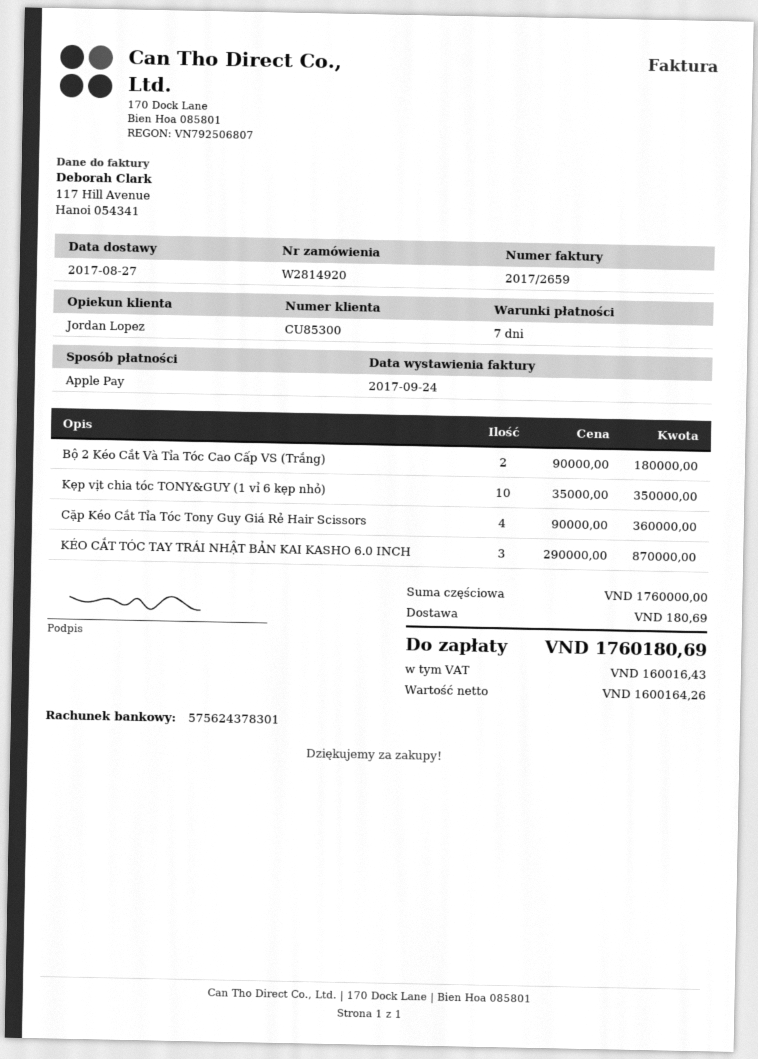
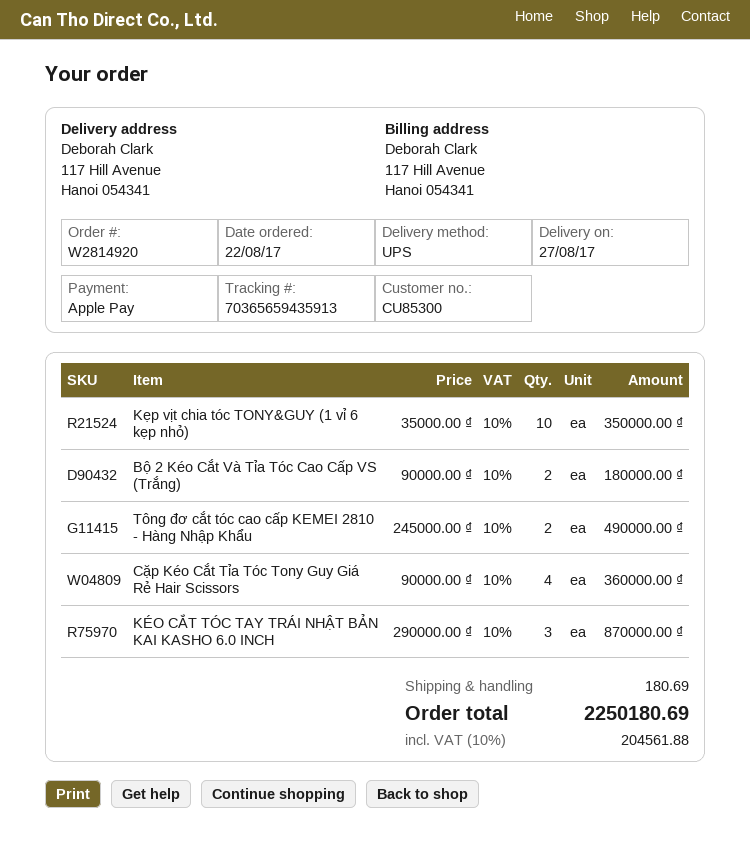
Tông đơ cắt tóc cao cấp KEMEI 2810 - Hàng Nhập Khẩu: none -> 2 x 245000.00 = 490000.00
tax: 160016.43 -> 204561.88
total: 1760180.69 -> 2250180.69

